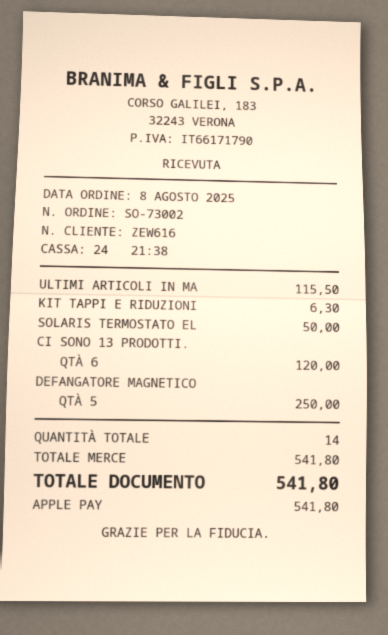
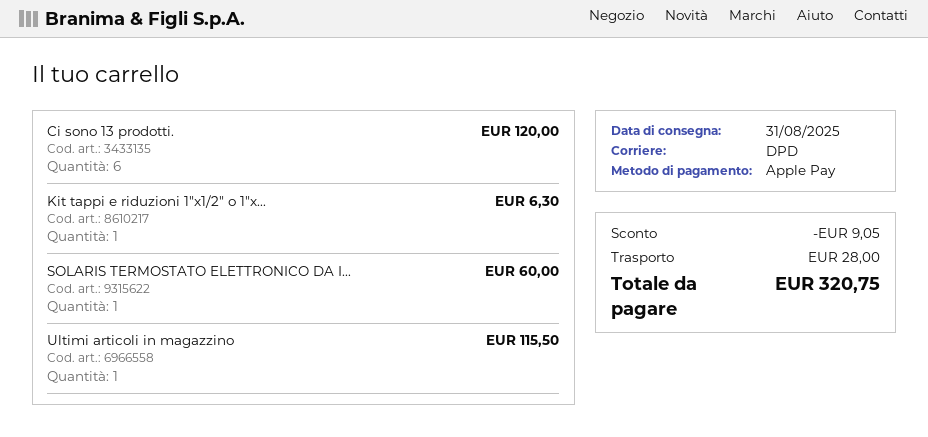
SOLARIS TERMOSTATO EL: 1 for 50.00 -> 1 for 60.00
DEFANGATORE MAGNETICO: 5 for 250.00 -> none
discount: none -> 9.05
shipping: none -> 28.00
total: 541.80 -> 320.75

